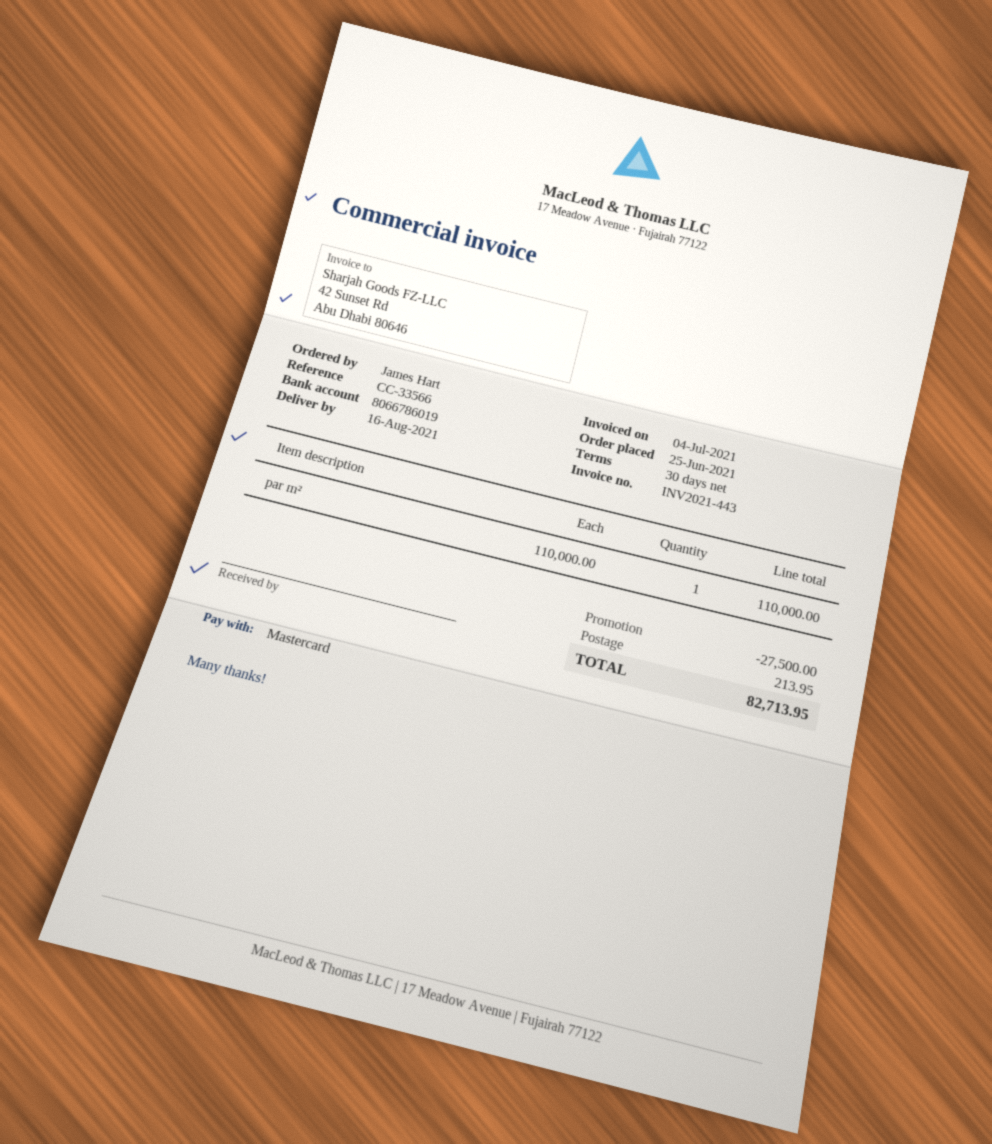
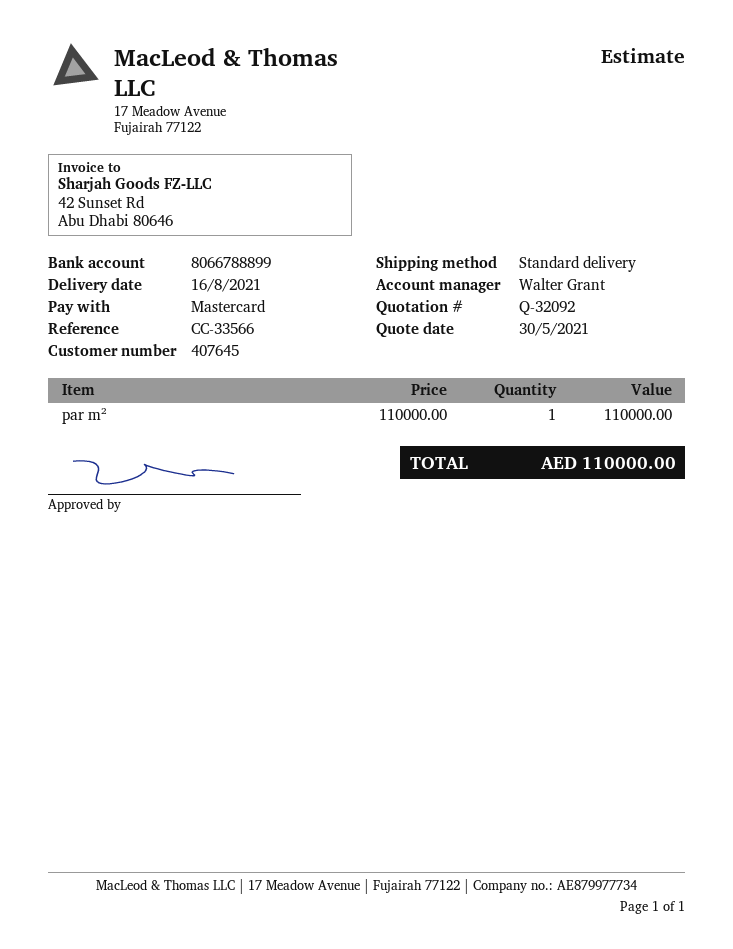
bank account: 8066786019 -> 8066788899
discount: 27500.00 -> none
shipping: 213.95 -> none
total: 82713.95 -> 110000.00

